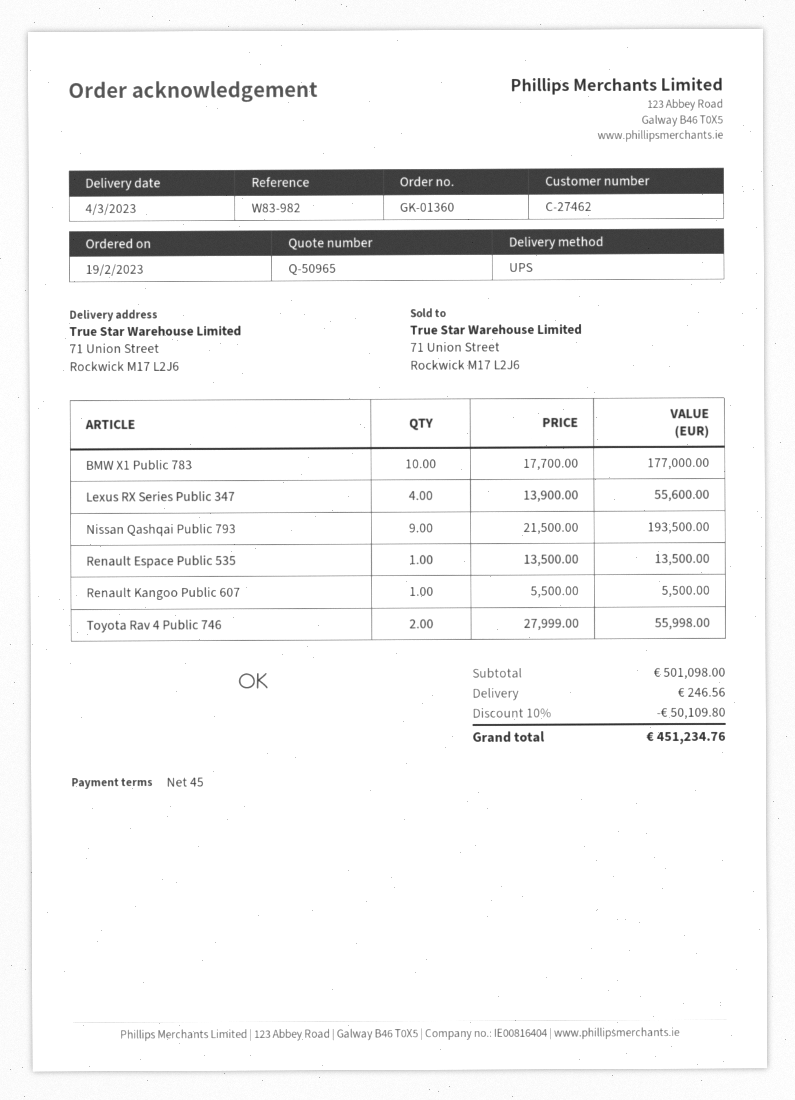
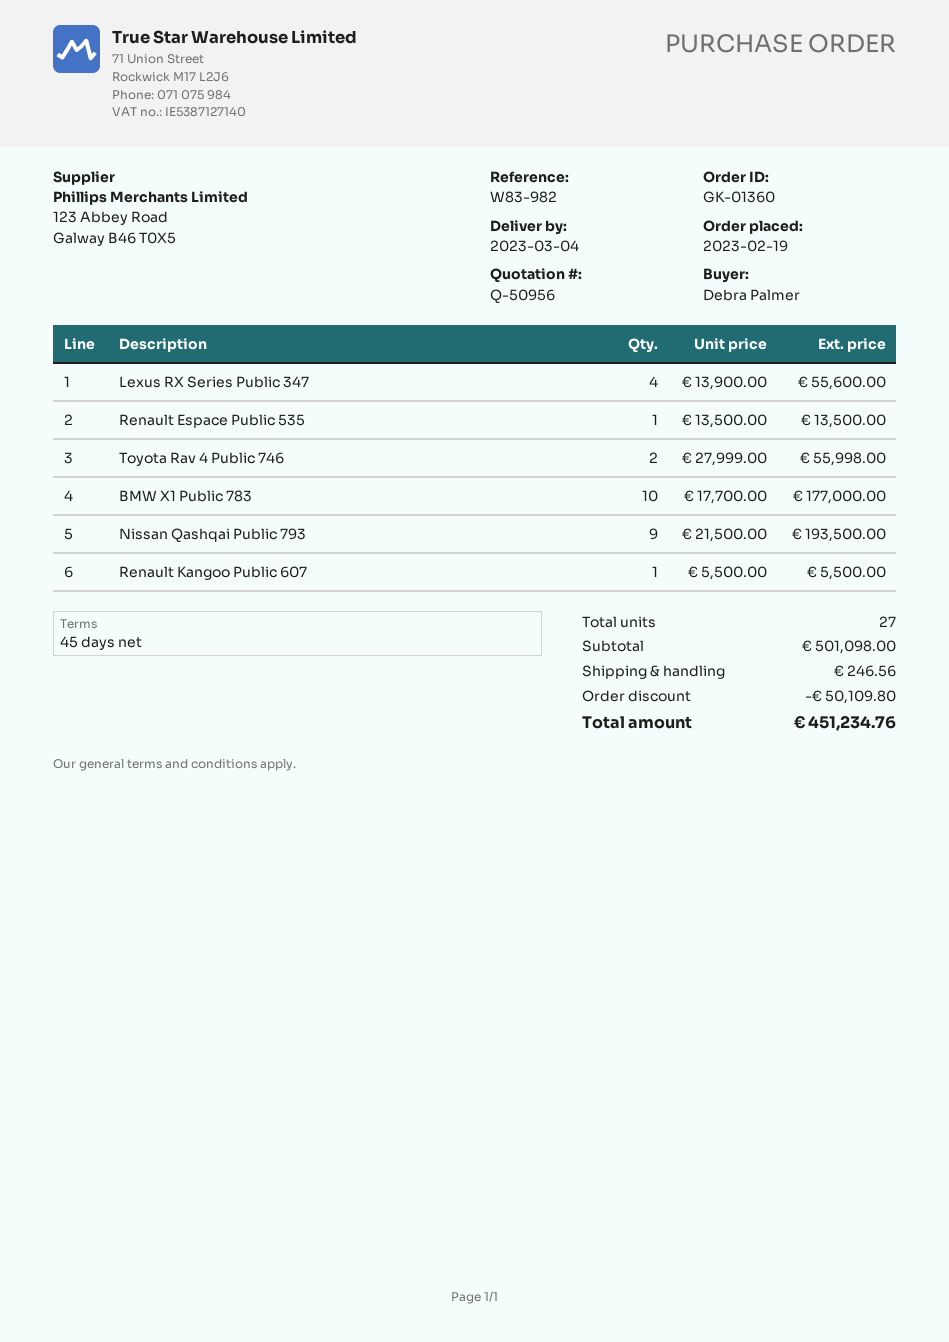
quote number: Q-50965 -> Q-50956

